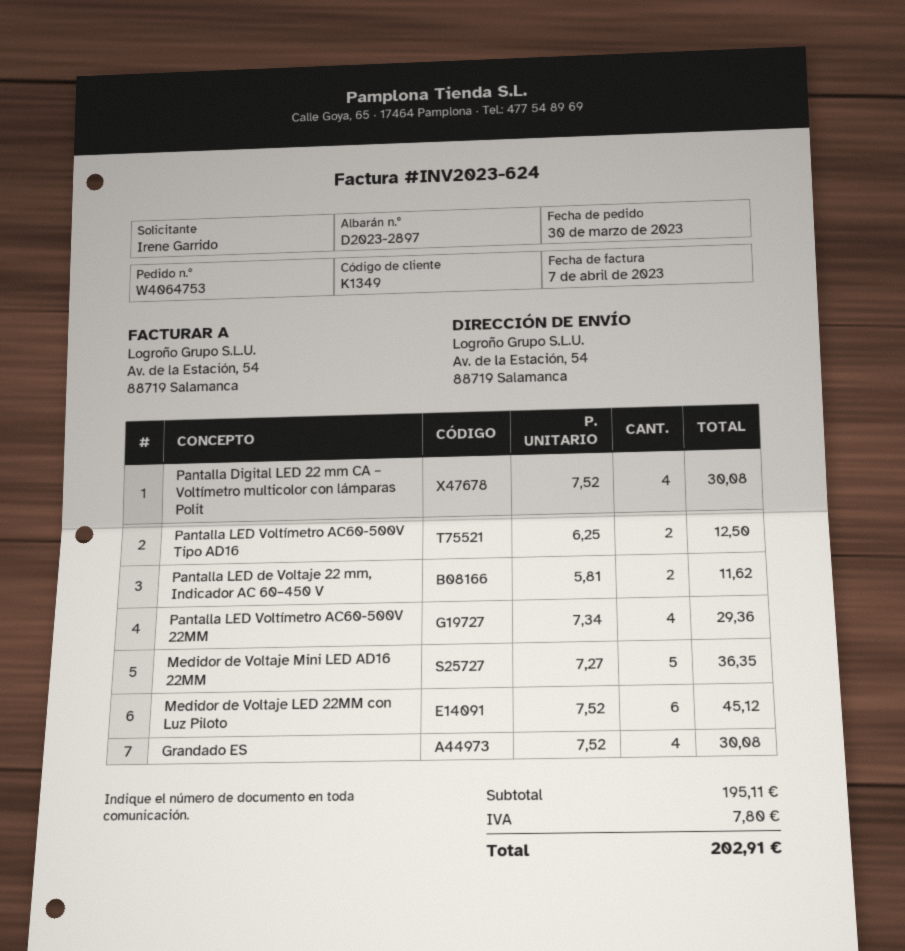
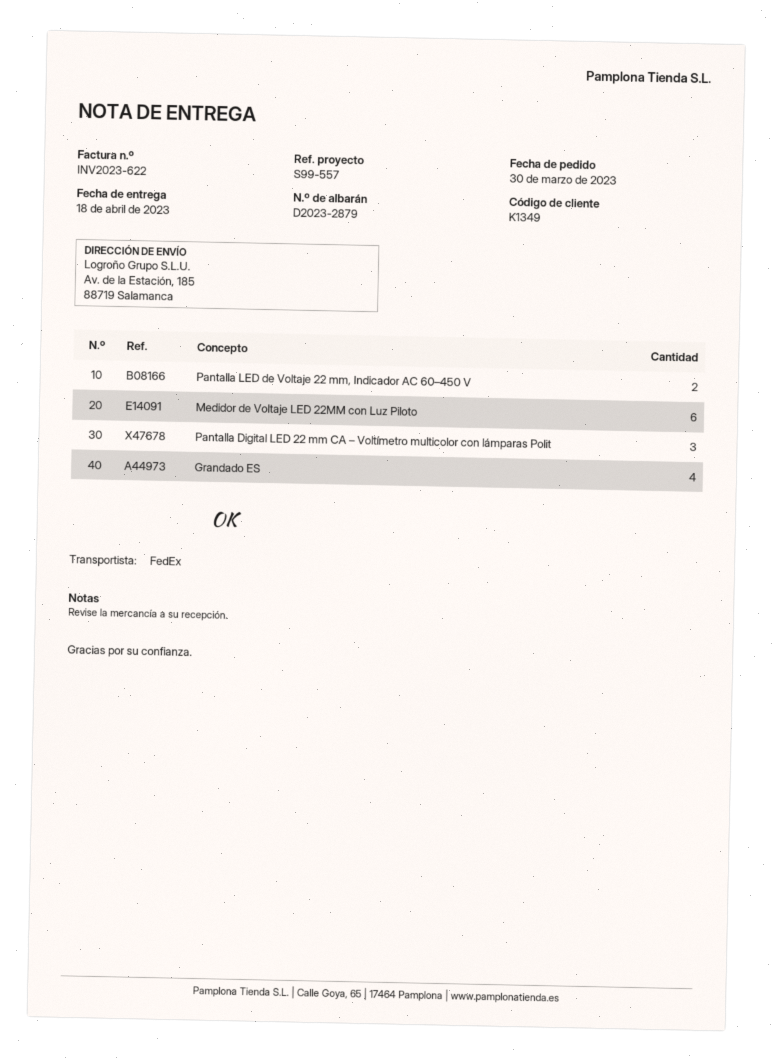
delivery note number: D2023-2897 -> D2023-2879
invoice number: INV2023-624 -> INV2023-622
ship to: Av. de la Estación, 54, 88719 Salamanca -> Av. de la Estación, 185, 88719 Salamanca
Pantalla Digital LED 22 mm CA – Voltímetro multicolor con lámparas Polit: 4 -> 3
Pantalla LED Voltímetro AC60-500V Tipo AD16: 2 -> none
Pantalla LED Voltímetro AC60-500V 22MM: 4 -> none
Medidor de Voltaje Mini LED AD16 22MM: 5 -> none

